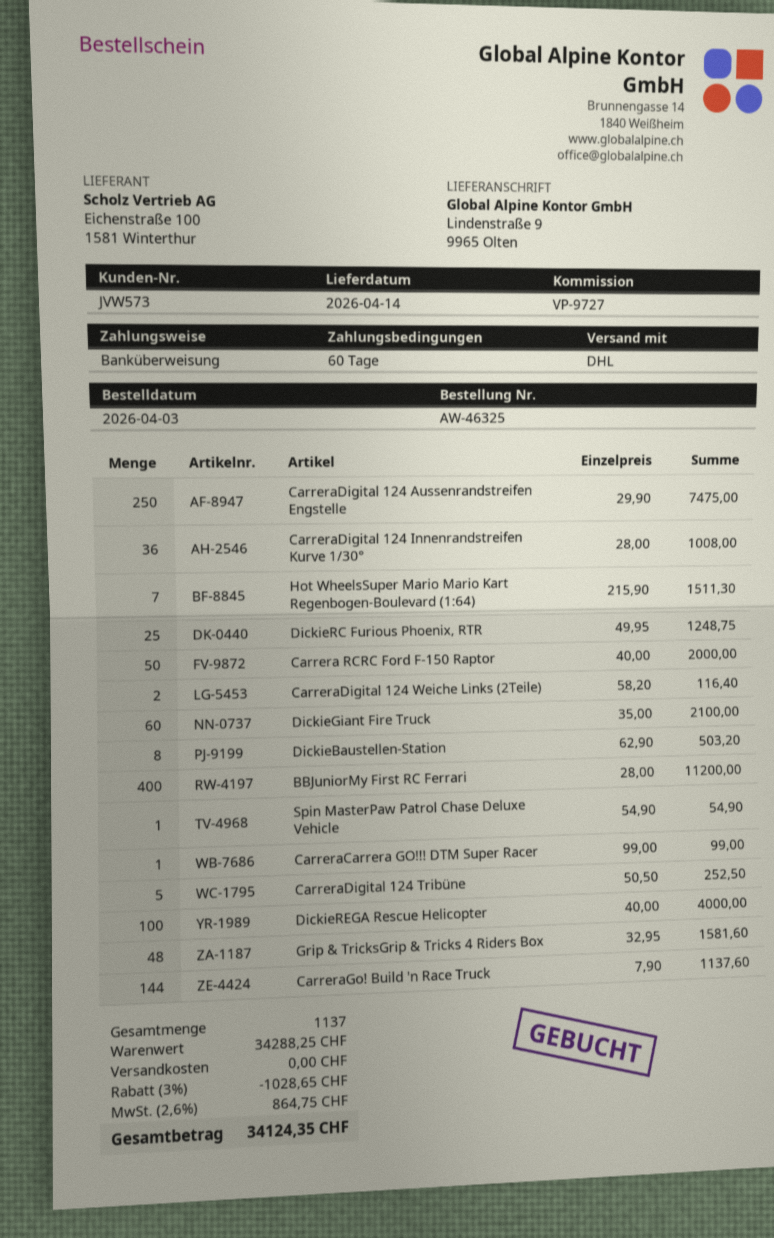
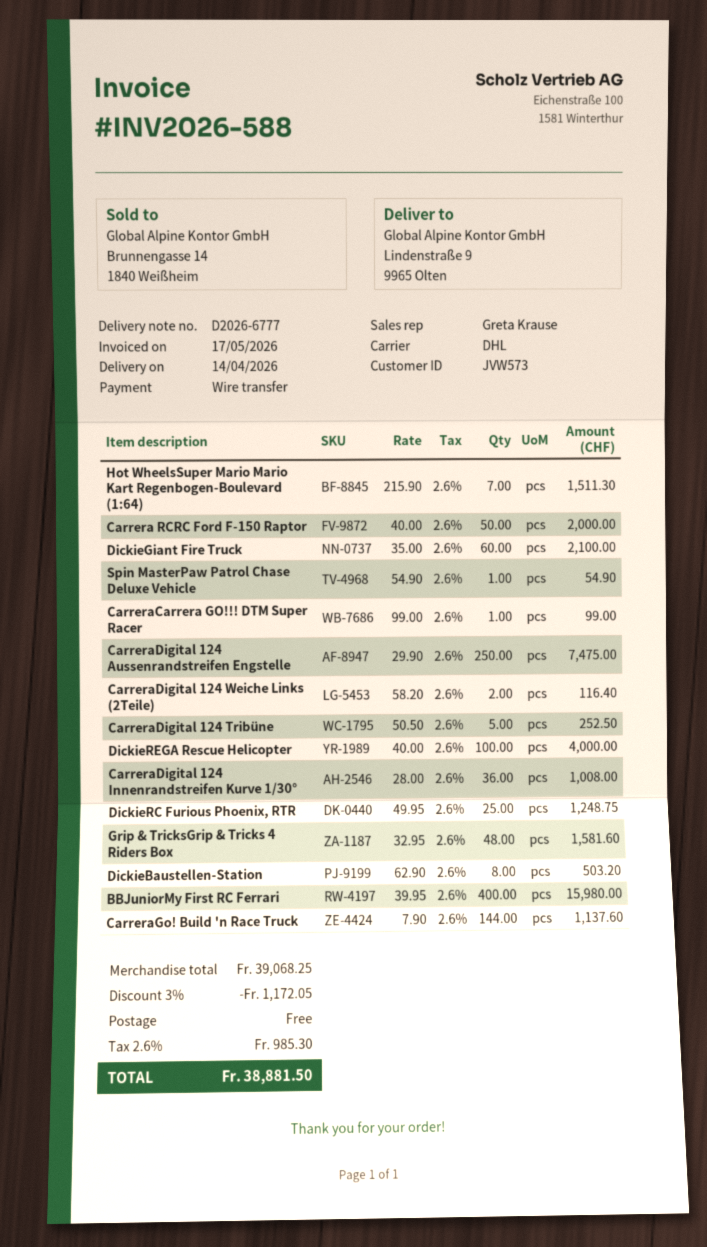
BBJuniorMy First RC Ferrari: 400 x 28.00 = 11200.00 -> 400 x 39.95 = 15980.00
subtotal: 34288.25 -> 39068.25
discount: 3% = 1028.65 -> 3% = 1172.05
tax: 2.6% = 864.75 -> 2.6% = 985.30
total: 34124.35 -> 38881.50

